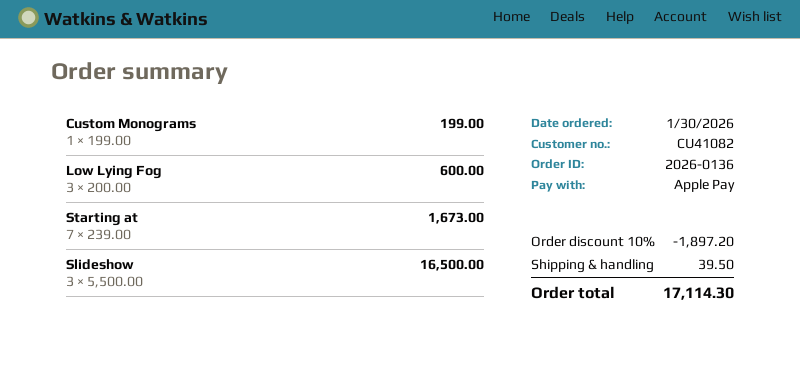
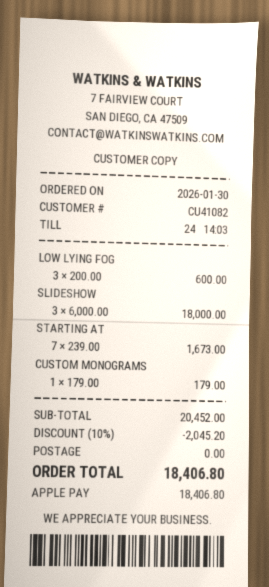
Custom Monograms: 1 x 199.00 = 199.00 -> 1 x 179.00 = 179.00
Slideshow: 3 x 5500.00 = 16500.00 -> 3 x 6000.00 = 18000.00
discount: 10% = 1897.20 -> 10% = 2045.20
shipping: 39.50 -> 0.00
total: 17114.30 -> 18406.80

